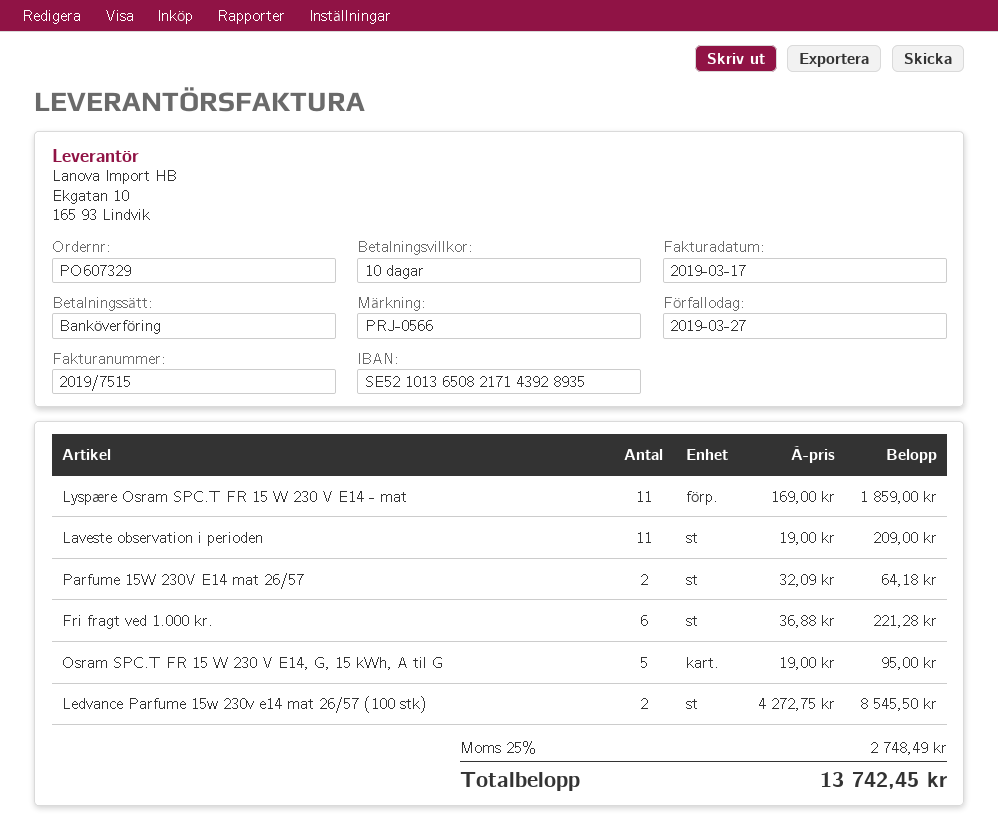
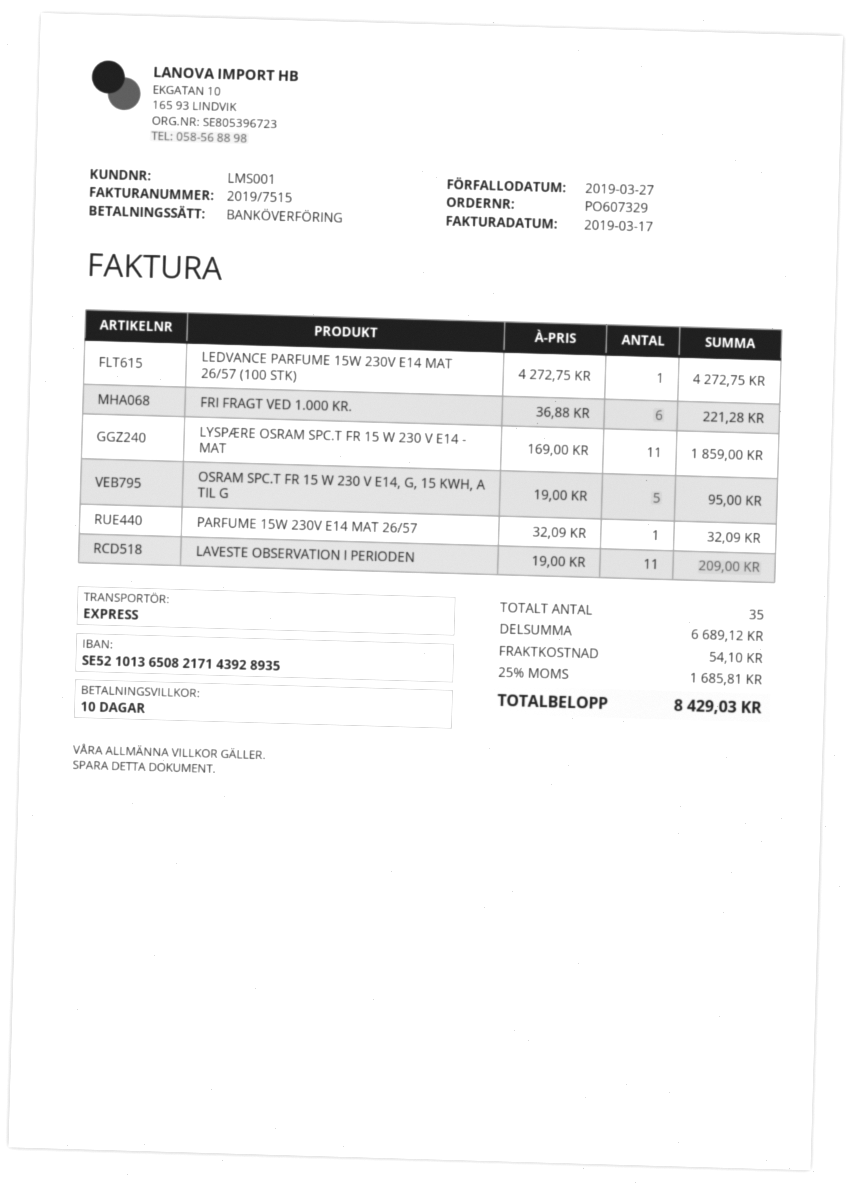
Parfume 15W 230V E14 mat 26/57: 2 x 32.09 = 64.18 -> 1 x 32.09 = 32.09
Ledvance Parfume 15w 230v e14 mat 26/57 (100 stk): 2 x 4272.75 = 8545.50 -> 1 x 4272.75 = 4272.75
shipping: none -> 54.10
tax: 25% = 2748.49 -> 25% = 1685.81
total: 13742.45 -> 8429.03

